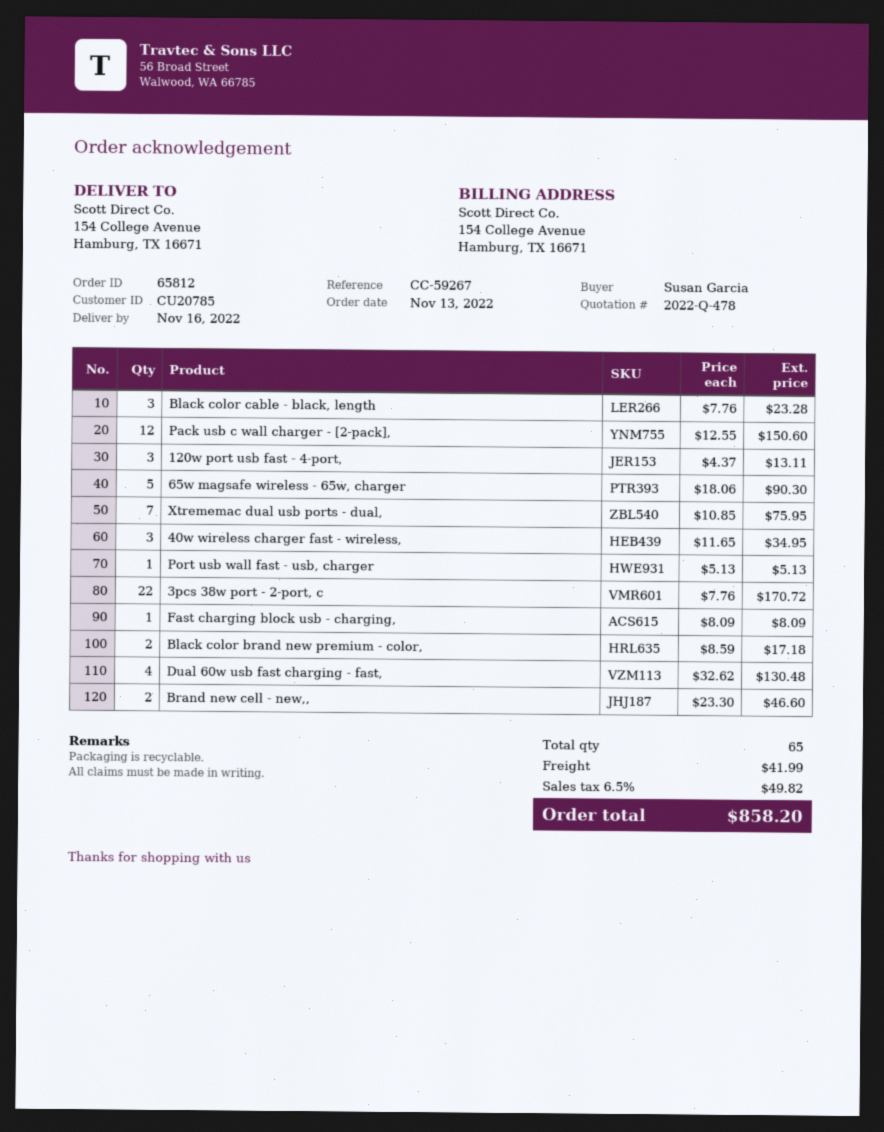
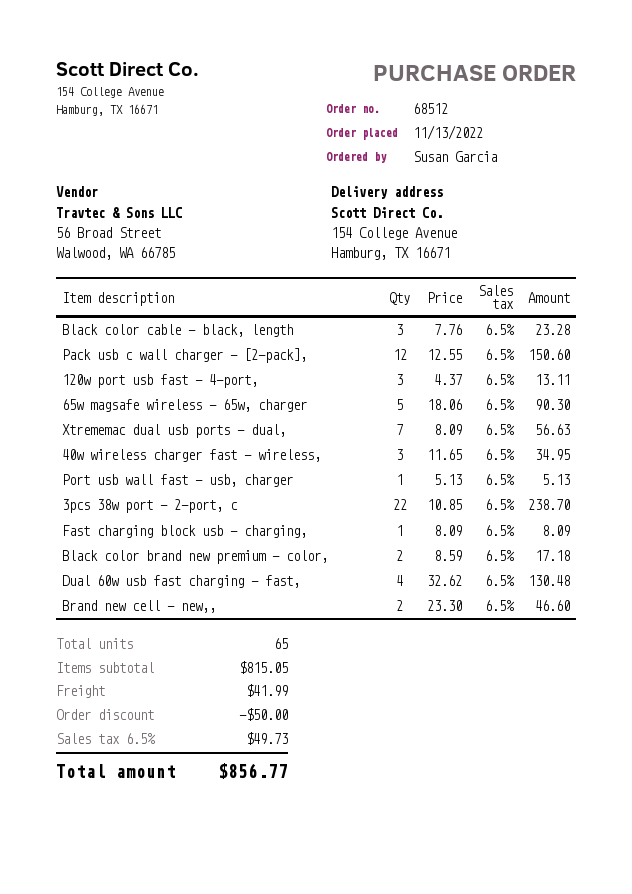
order number: 65812 -> 68512
Xtrememac dual usb ports - dual,: 7 x 10.85 = 75.95 -> 7 x 8.09 = 56.63
3pcs 38w port - 2-port, c: 22 x 7.76 = 170.72 -> 22 x 10.85 = 238.70
discount: none -> 50.00
tax: 6.5% = 49.82 -> 6.5% = 49.73
total: 858.20 -> 856.77

